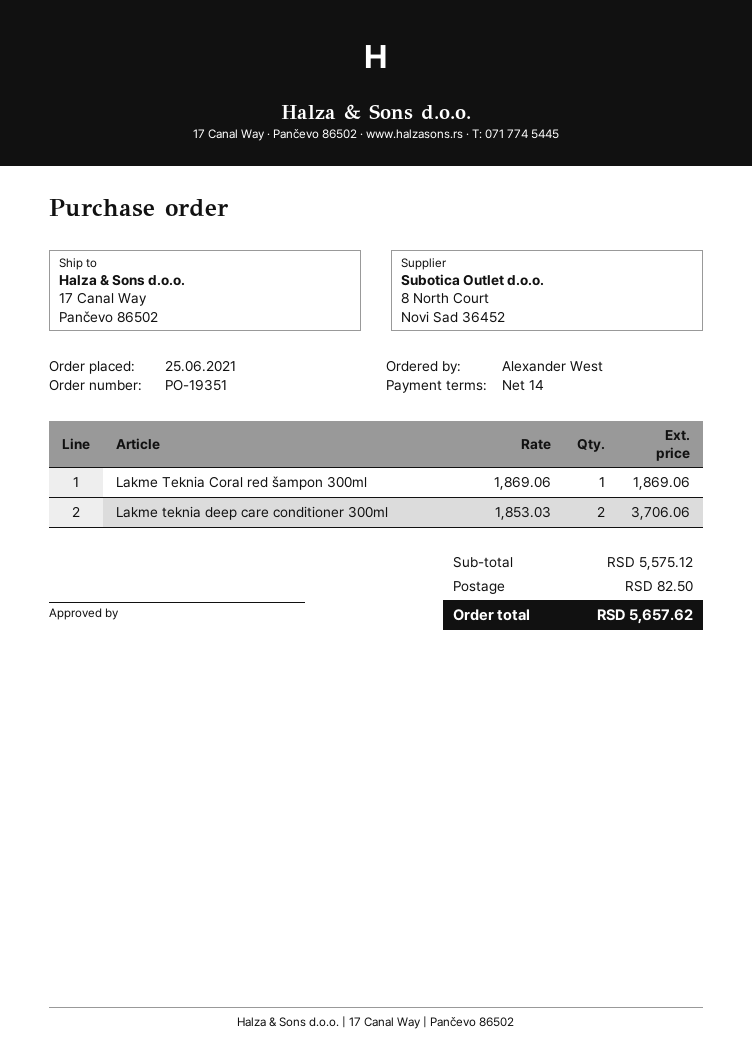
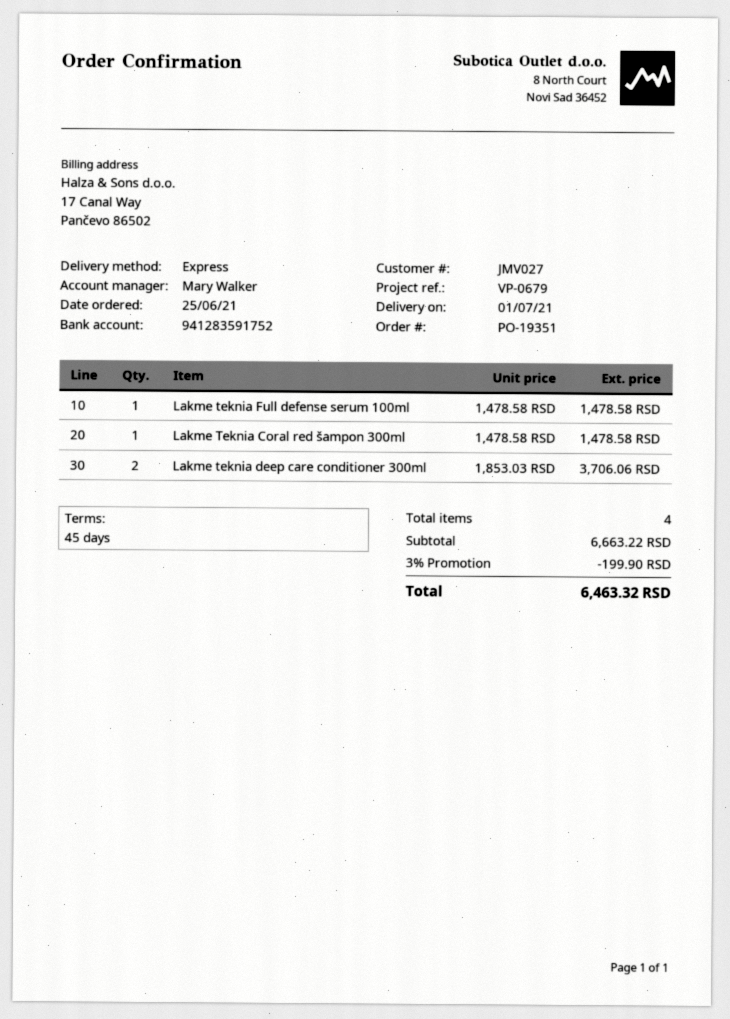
payment terms: 14 days -> 45 days
Lakme Teknia Coral red šampon 300ml: 1 x 1869.06 = 1869.06 -> 1 x 1478.58 = 1478.58
Lakme teknia Full defense serum 100ml: none -> 1 x 1478.58 = 1478.58
subtotal: 5575.12 -> 6663.22
discount: none -> 3% = 199.90
shipping: 82.50 -> none
total: 5657.62 -> 6463.32

